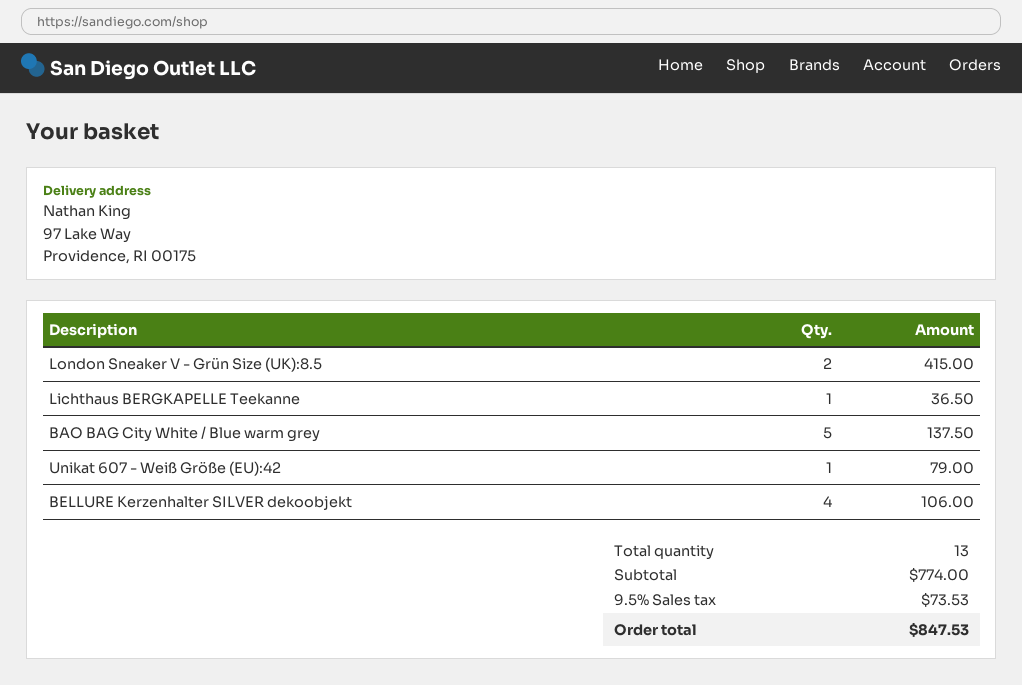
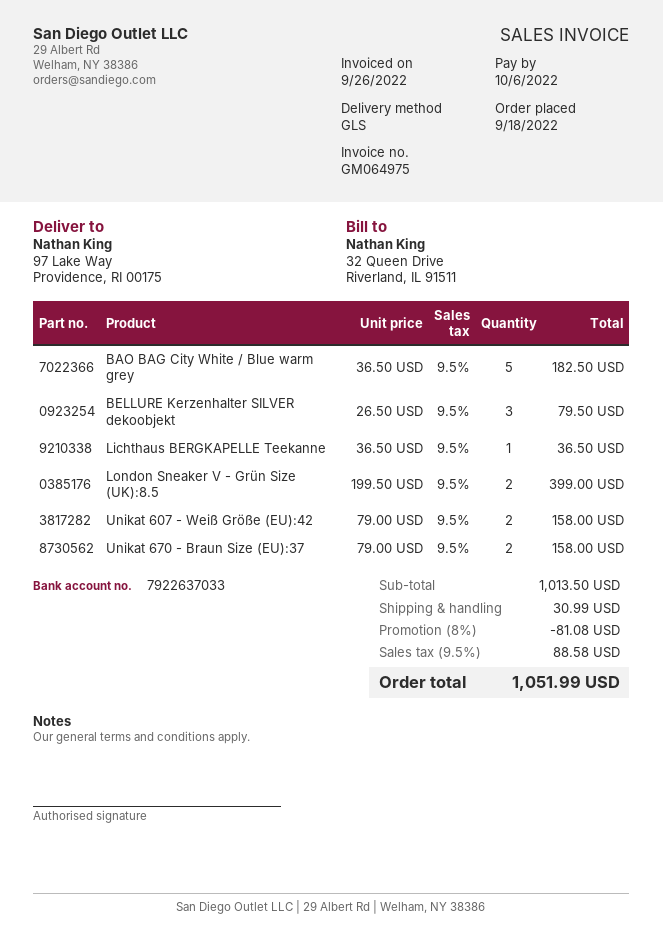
London Sneaker V - Grün Size (UK):8.5: 2 for 415.00 -> 2 for 399.00
BAO BAG City White / Blue warm grey: 5 for 137.50 -> 5 for 182.50
Unikat 607 - Weiß Größe (EU):42: 1 for 79.00 -> 2 for 158.00
BELLURE Kerzenhalter SILVER dekoobjekt: 4 for 106.00 -> 3 for 79.50
Unikat 670 - Braun Size (EU):37: none -> 2 for 158.00
subtotal: 774.00 -> 1013.50
discount: none -> 8% = 81.08
shipping: none -> 30.99
tax: 9.5% = 73.53 -> 9.5% = 88.58
total: 847.53 -> 1051.99

